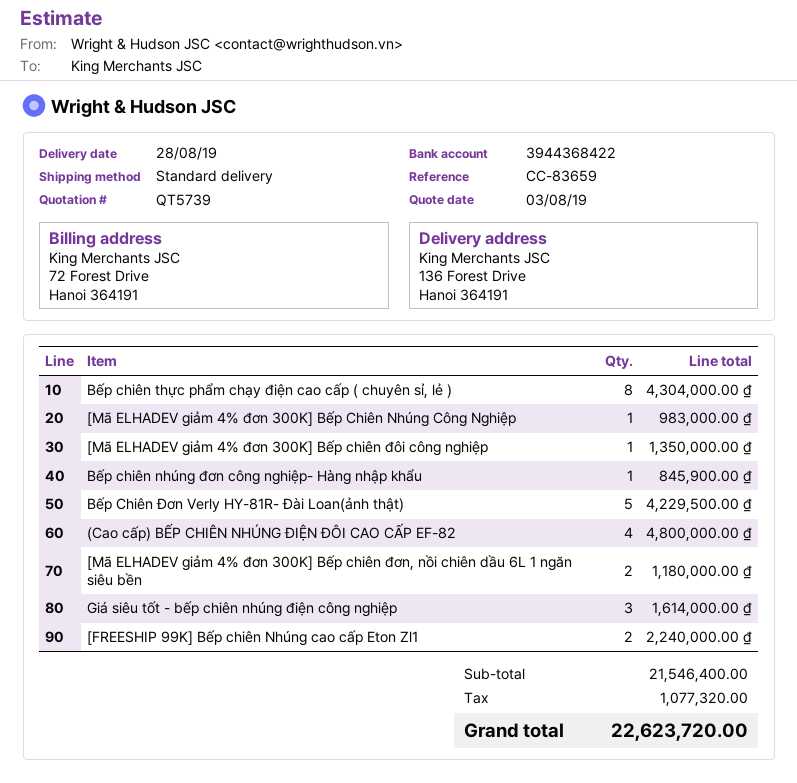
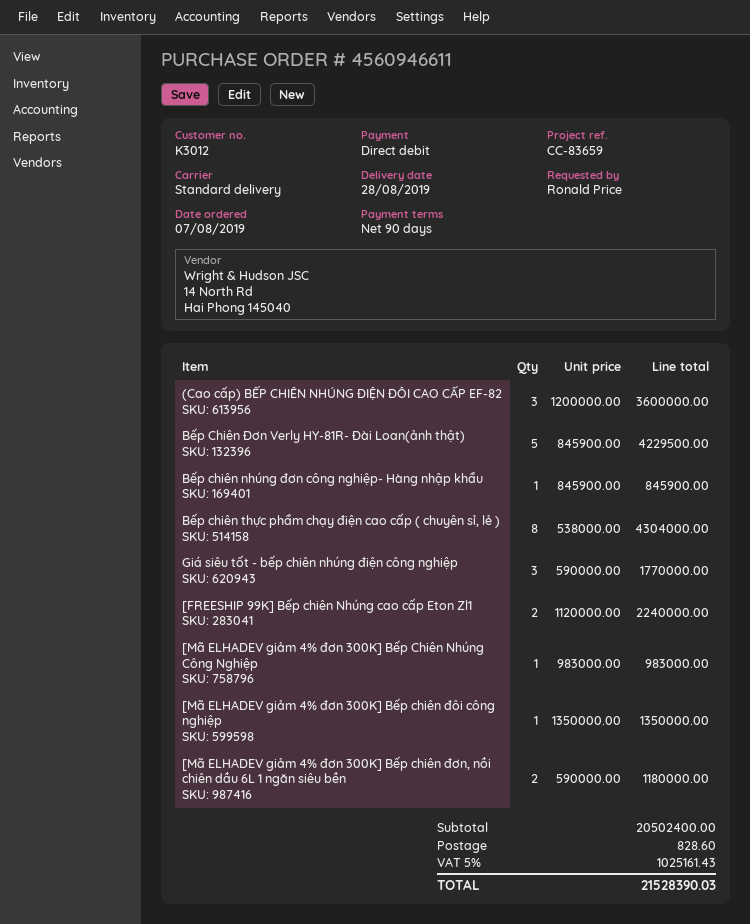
(Cao cấp) BẾP CHIÊN NHÚNG ĐIỆN ĐÔI CAO CẤP EF-82: 4 for 4800000.00 -> 3 for 3600000.00
Giá siêu tốt - bếp chiên nhúng điện công nghiệp: 3 for 1614000.00 -> 3 for 1770000.00
subtotal: 21546400.00 -> 20502400.00
shipping: none -> 828.60
tax: 1077320.00 -> 1025161.43
total: 22623720.00 -> 21528390.03

